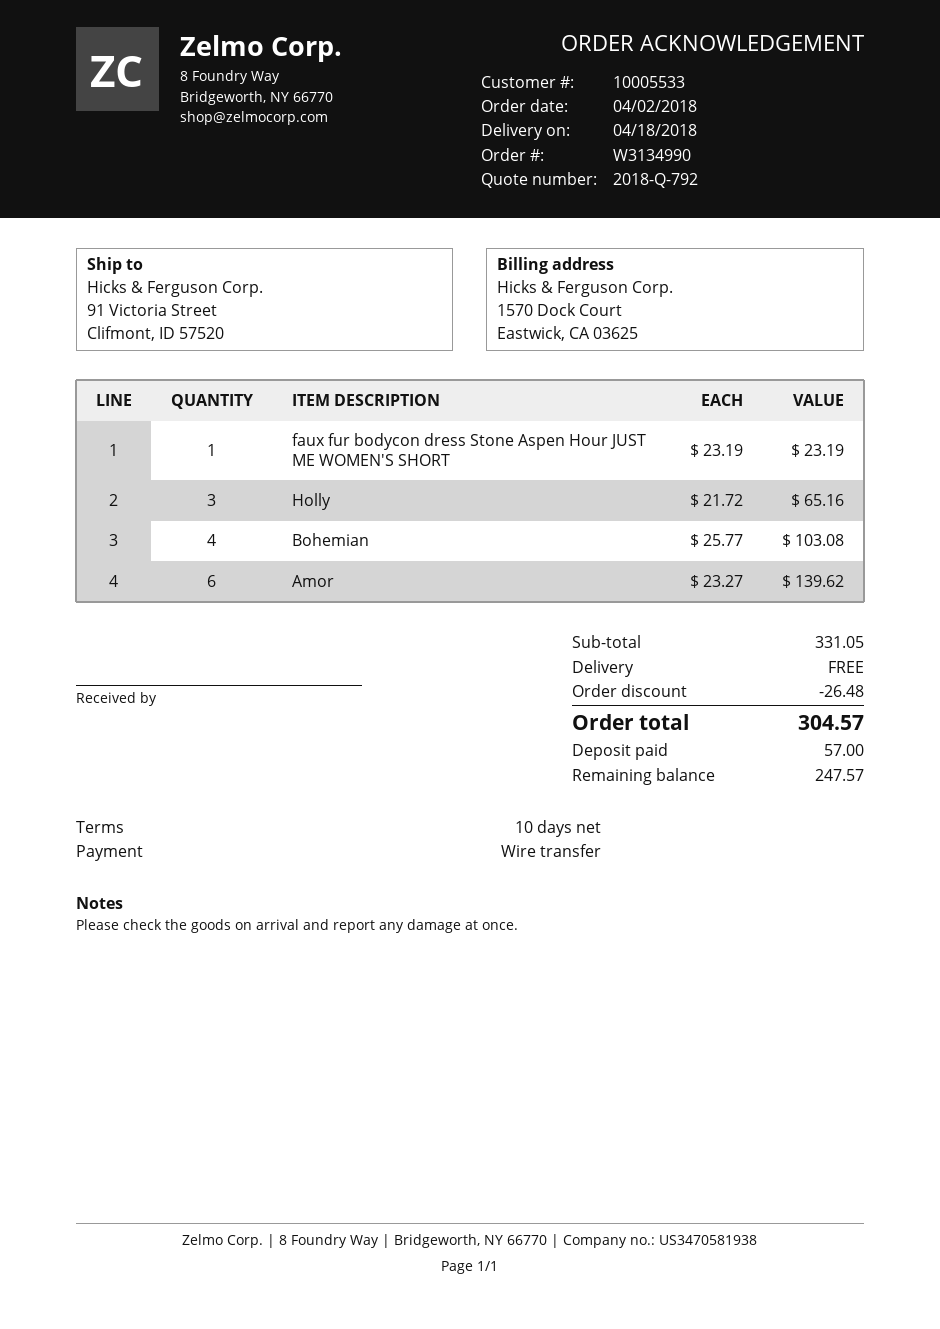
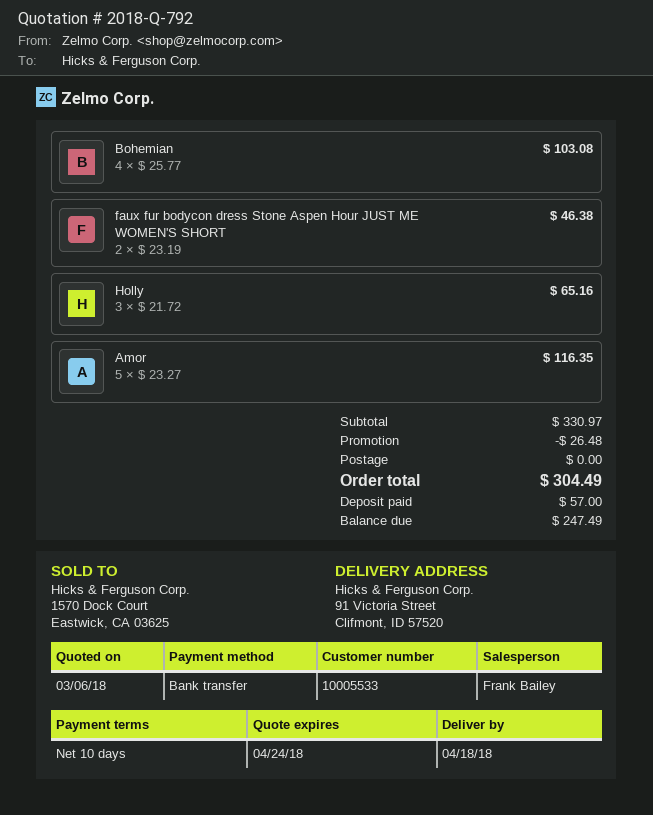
faux fur bodycon dress Stone Aspen Hour JUST ME WOMEN'S SHORT: 1 x 23.19 = 23.19 -> 2 x 23.19 = 46.38
Amor: 6 x 23.27 = 139.62 -> 5 x 23.27 = 116.35
subtotal: 331.05 -> 330.97
total: 304.57 -> 304.49
balance: 247.57 -> 247.49

